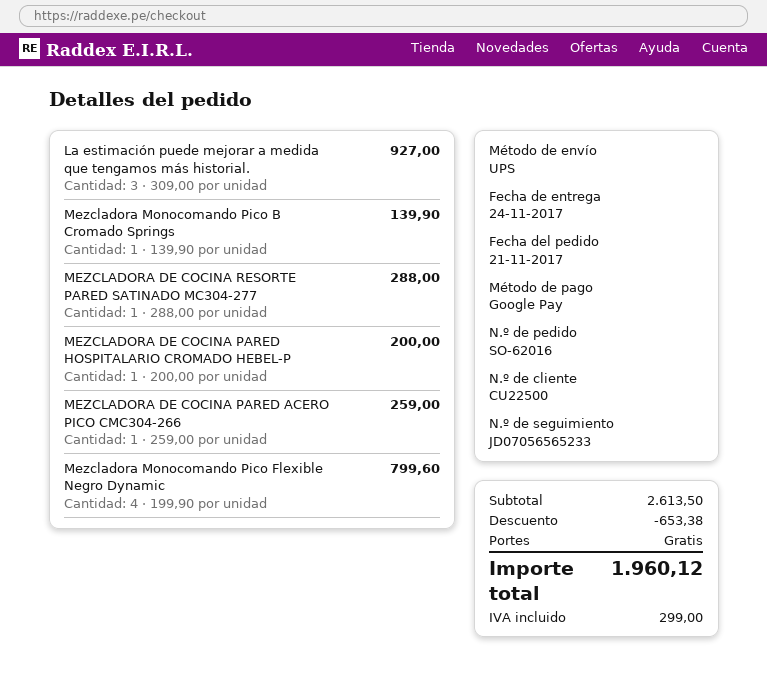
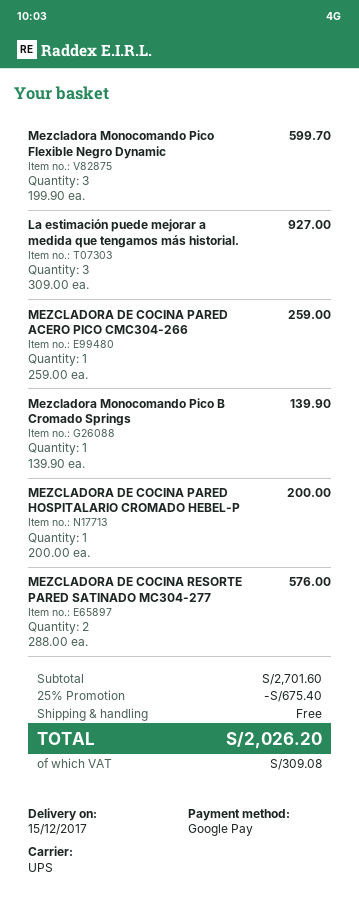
delivery date: 2017-11-24 -> 2017-12-15
MEZCLADORA DE COCINA RESORTE PARED SATINADO MC304-277: 1 x 288.00 = 288.00 -> 2 x 288.00 = 576.00
Mezcladora Monocomando Pico Flexible Negro Dynamic: 4 x 199.90 = 799.60 -> 3 x 199.90 = 599.70
subtotal: 2613.50 -> 2701.60
discount: 653.38 -> 675.40
tax: 299.00 -> 309.08
total: 1960.12 -> 2026.20

